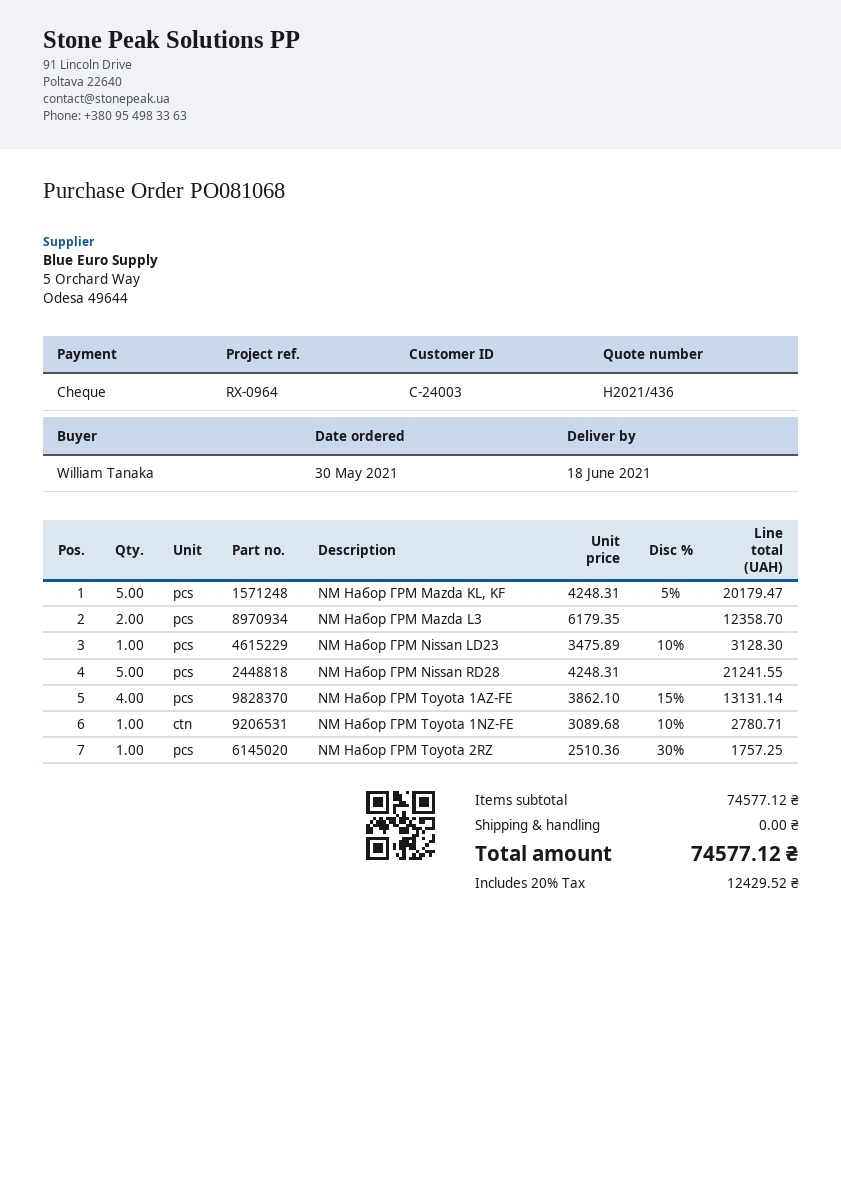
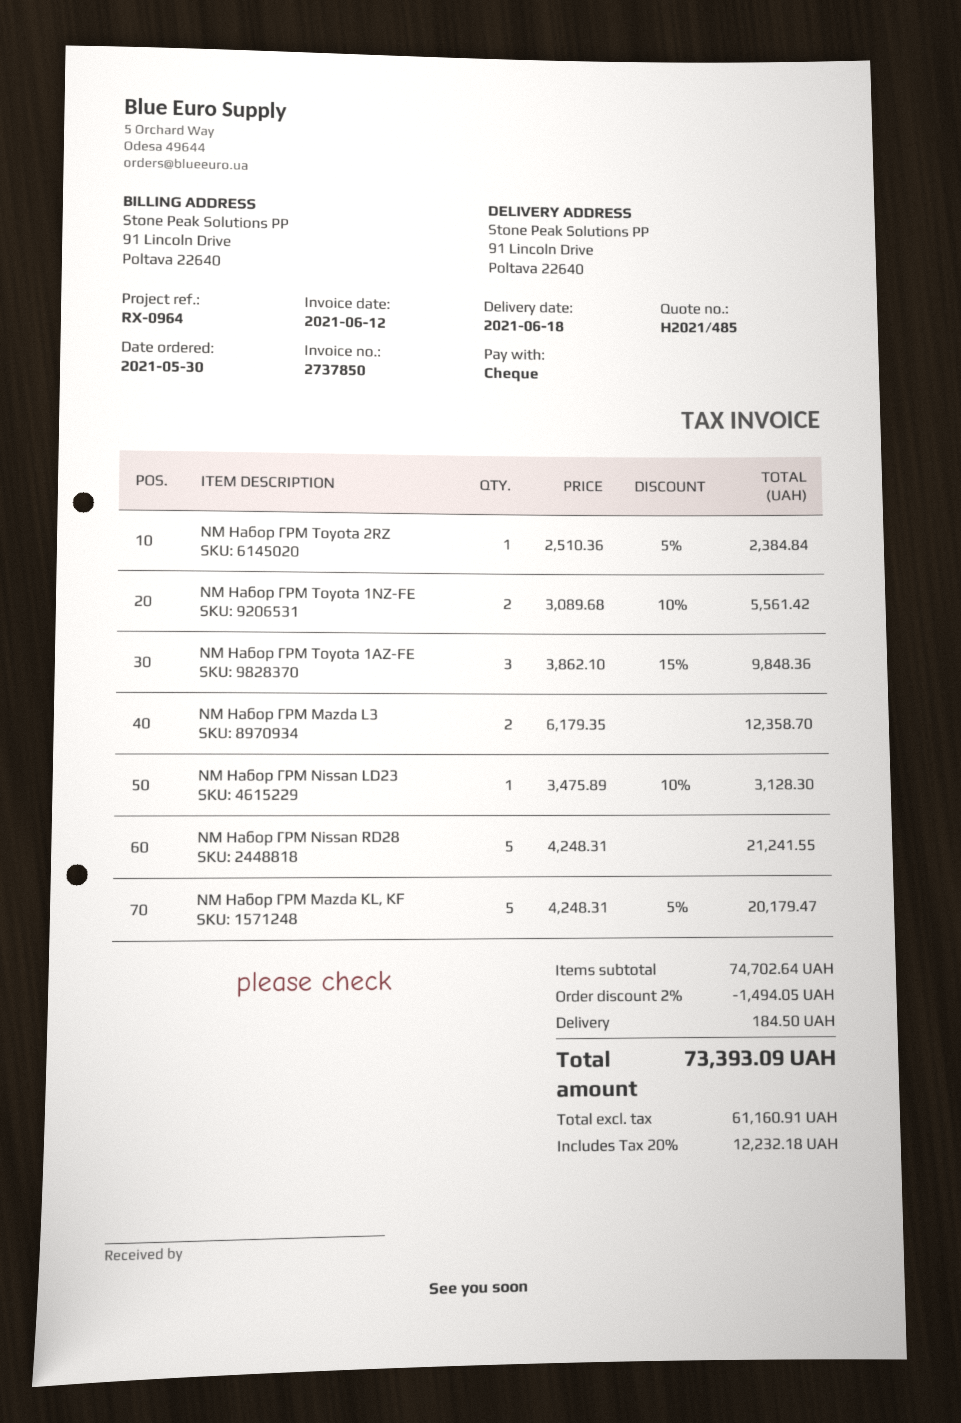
quote number: H2021/436 -> H2021/485
NM Набор ГРМ Toyota 1AZ-FE: 4 x 3862.10 - 15% = 13131.14 -> 3 x 3862.10 - 15% = 9848.36
NM Набор ГРМ Toyota 1NZ-FE: 1 x 3089.68 - 10% = 2780.71 -> 2 x 3089.68 - 10% = 5561.42
NM Набор ГРМ Toyota 2RZ: 1 x 2510.36 - 30% = 1757.25 -> 1 x 2510.36 - 5% = 2384.84
subtotal: 74577.12 -> 74702.64
discount: none -> 2% = 1494.05
shipping: 0.00 -> 184.50
tax: 20% = 12429.52 -> 20% = 12232.18
total: 74577.12 -> 73393.09

